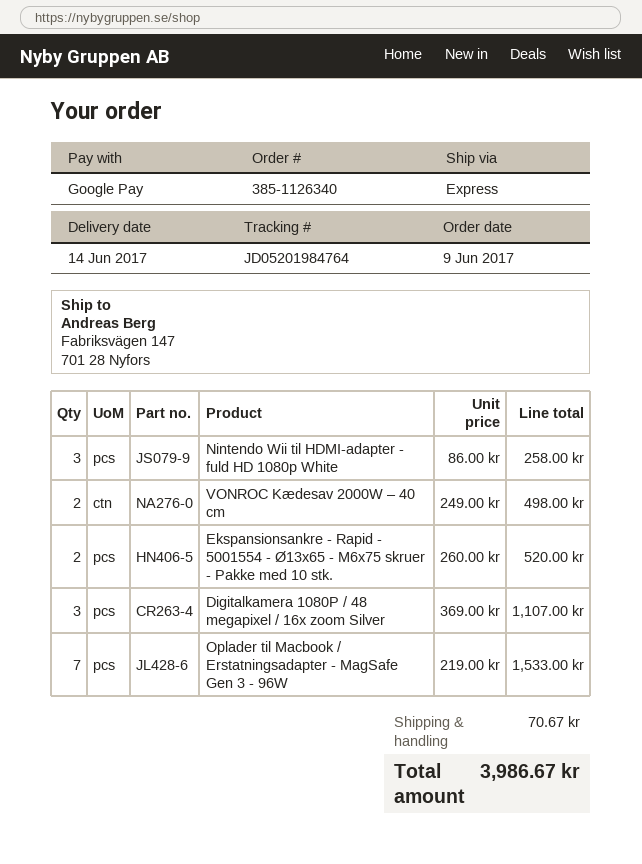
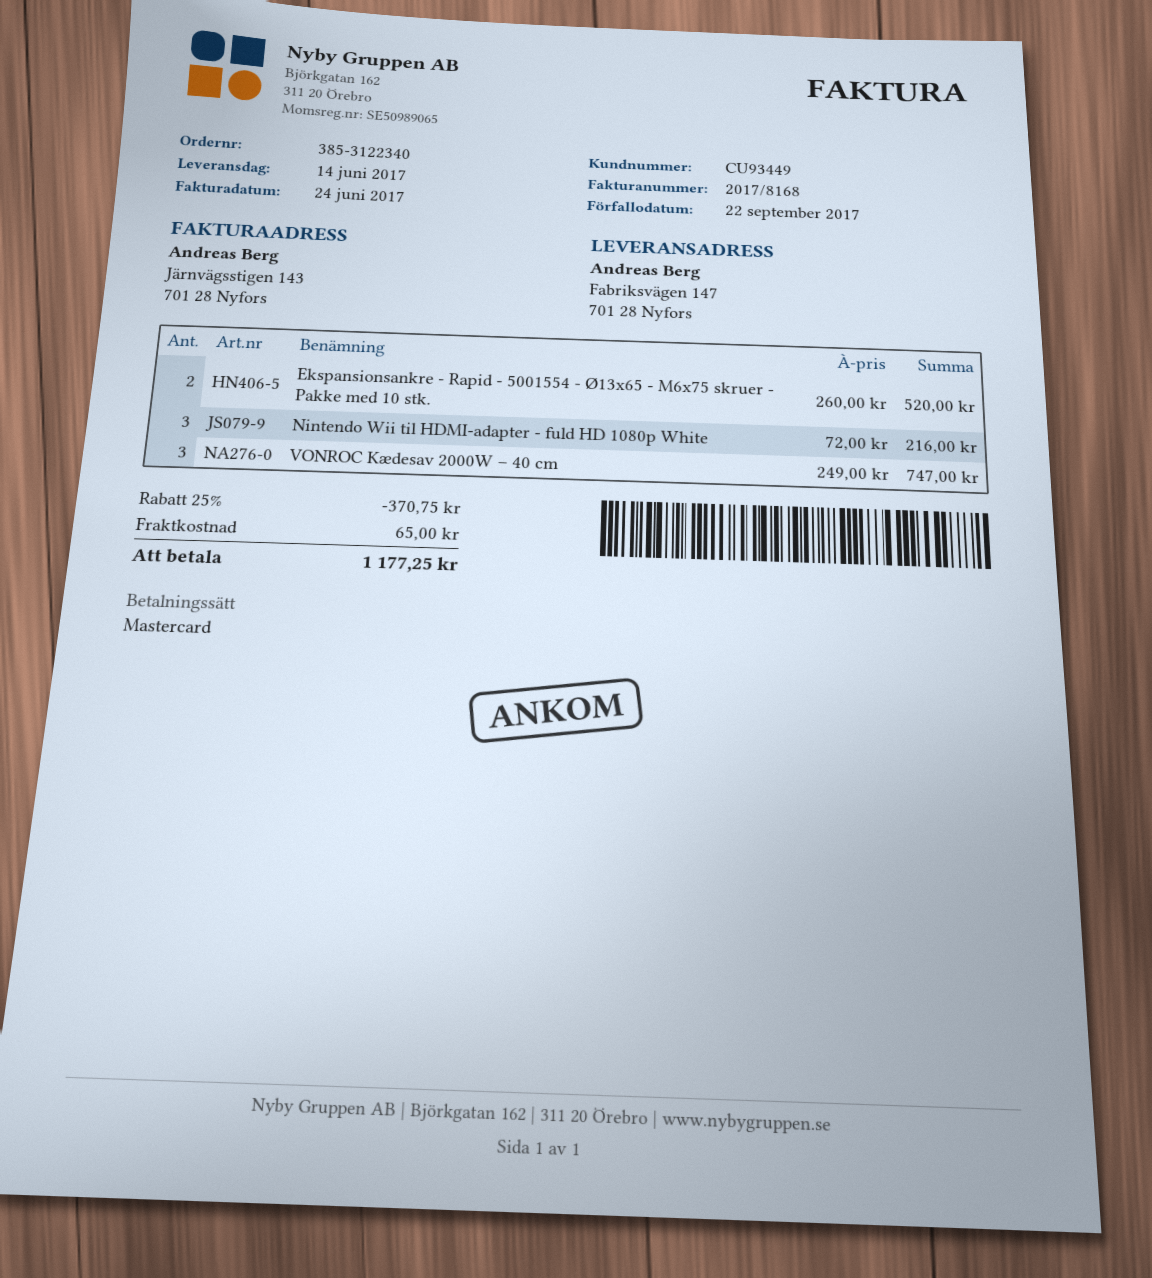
order number: 385-1126340 -> 385-3122340
payment method: Google Pay -> Mastercard
Nintendo Wii til HDMI-adapter - fuld HD 1080p White: 3 x 86.00 = 258.00 -> 3 x 72.00 = 216.00
VONROC Kædesav 2000W – 40 cm: 2 x 249.00 = 498.00 -> 3 x 249.00 = 747.00
Digitalkamera 1080P / 48 megapixel / 16x zoom Silver: 3 x 369.00 = 1107.00 -> none
Oplader til Macbook / Erstatningsadapter - MagSafe Gen 3 - 96W: 7 x 219.00 = 1533.00 -> none
discount: none -> 25% = 370.75
shipping: 70.67 -> 65.00
total: 3986.67 -> 1177.25

